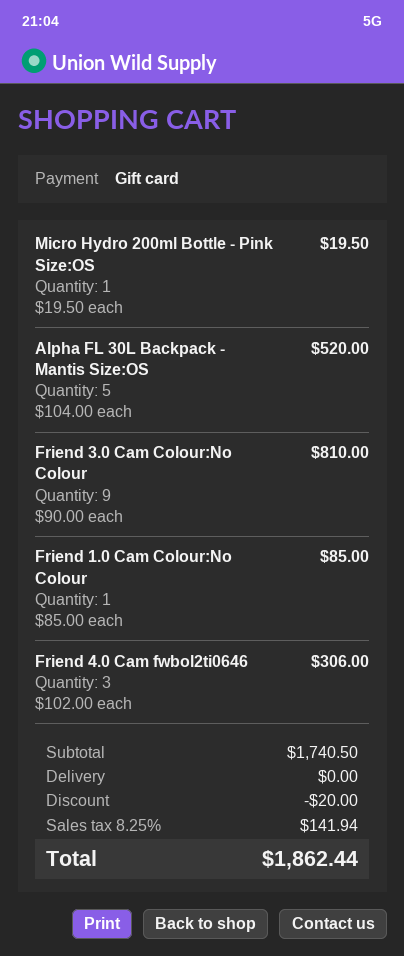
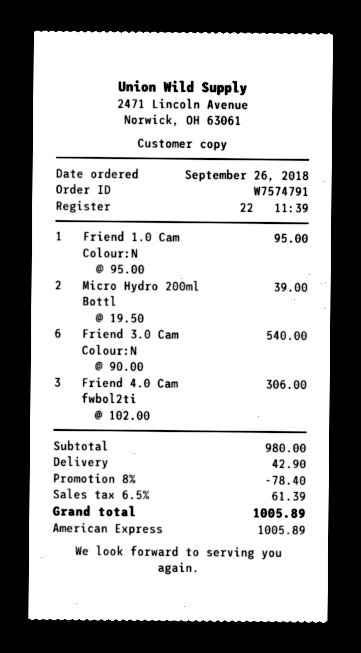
payment method: gift card -> American Express
Micro Hydro 200ml Bottle - Pink Size:OS: 1 x 19.50 = 19.50 -> 2 x 19.50 = 39.00
Alpha FL 30L Backpack - Mantis Size:OS: 5 x 104.00 = 520.00 -> none
Friend 3.0 Cam Colour:No Colour: 9 x 90.00 = 810.00 -> 6 x 90.00 = 540.00
Friend 1.0 Cam Colour:No Colour: 1 x 85.00 = 85.00 -> 1 x 95.00 = 95.00
subtotal: 1740.50 -> 980.00
discount: 20.00 -> 78.40
shipping: 0.00 -> 42.90
tax: 8.25% = 141.94 -> 6.5% = 61.39
total: 1862.44 -> 1005.89

